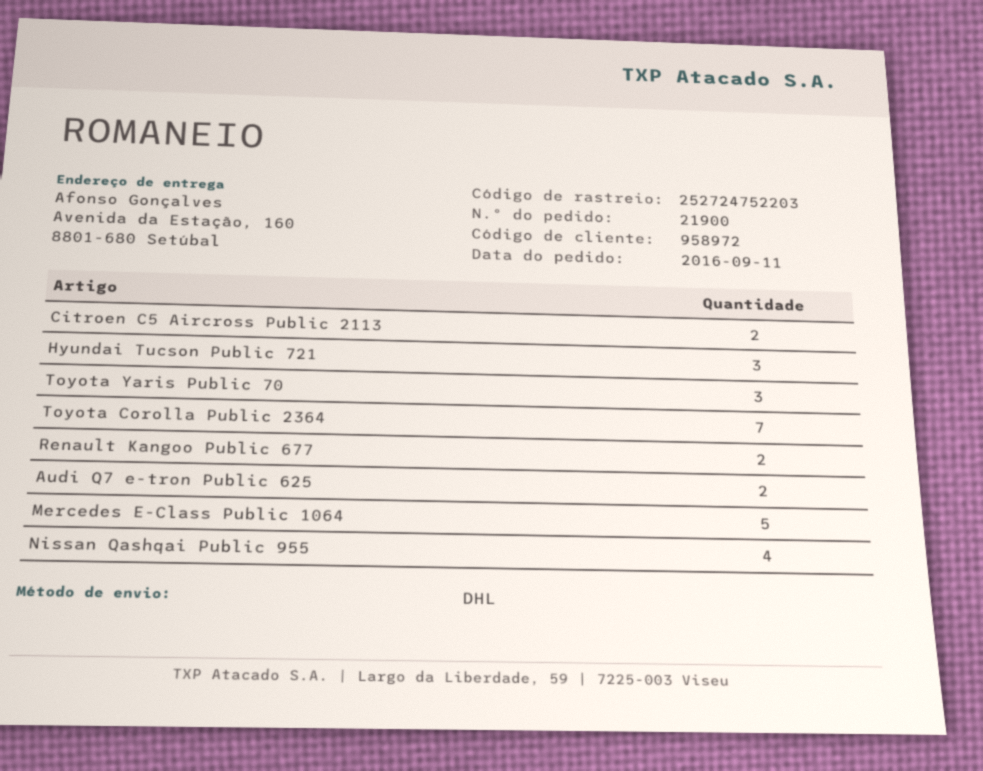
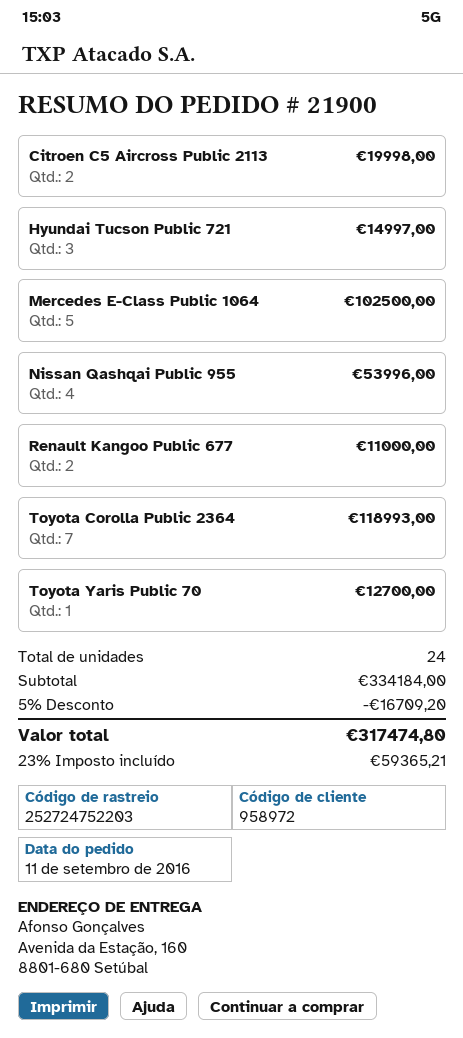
Toyota Yaris Public 70: 3 -> 1
Audi Q7 e-tron Public 625: 2 -> none

